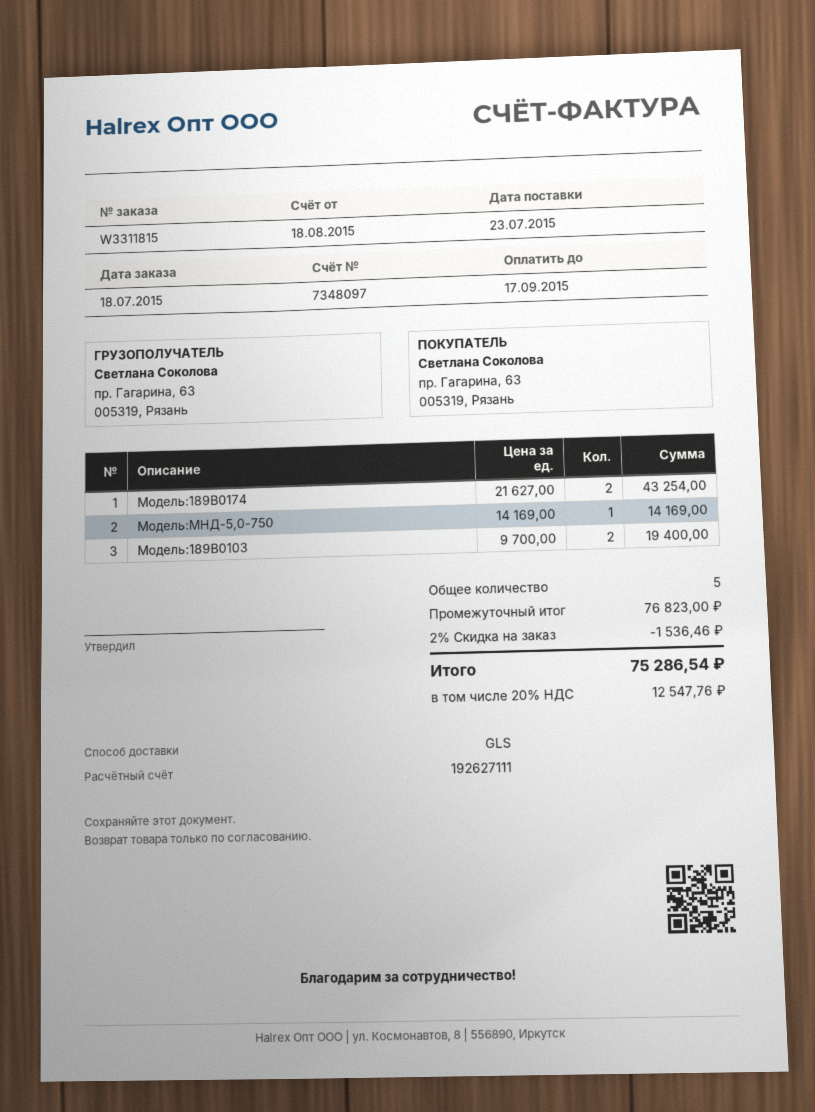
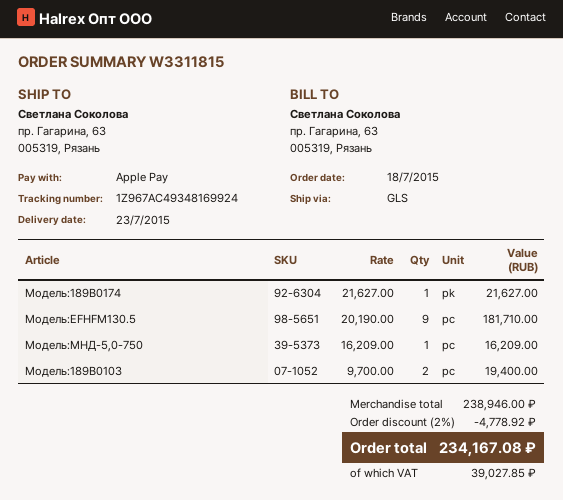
Модель:189B0174: 2 x 21627.00 = 43254.00 -> 1 x 21627.00 = 21627.00
Модель:МНД-5,0-750: 1 x 14169.00 = 14169.00 -> 1 x 16209.00 = 16209.00
Модель:EFHFM130.5: none -> 9 x 20190.00 = 181710.00
subtotal: 76823.00 -> 238946.00
discount: 2% = 1536.46 -> 2% = 4778.92
tax: 12547.76 -> 39027.85
total: 75286.54 -> 234167.08

